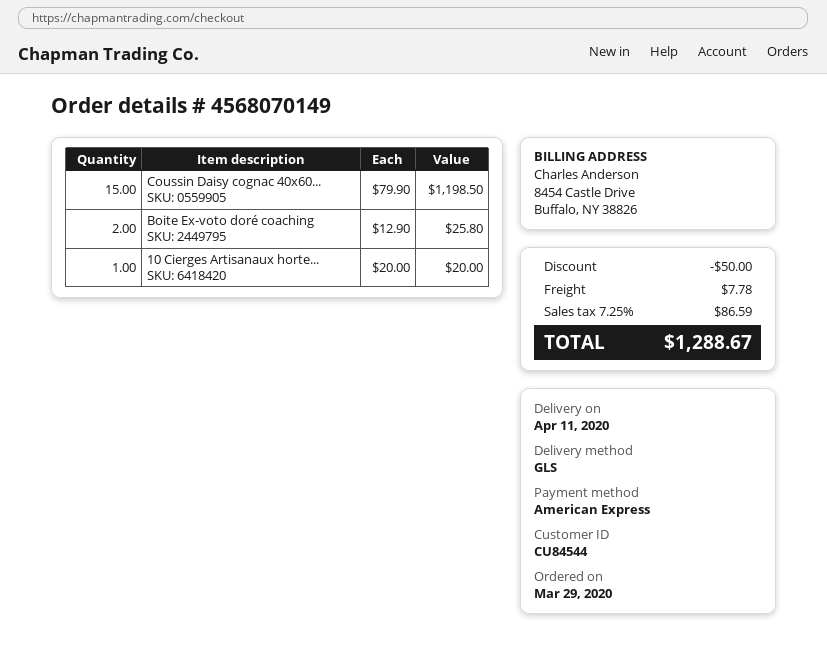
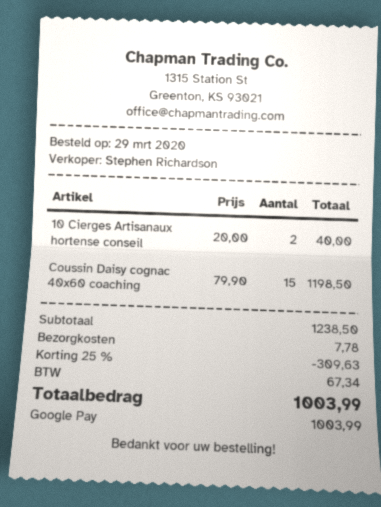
payment method: American Express -> Google Pay
Boite Ex-voto doré coaching: 2 x 12.90 = 25.80 -> none
10 Cierges Artisanaux horte...: 1 x 20.00 = 20.00 -> 2 x 20.00 = 40.00
discount: 50.00 -> 309.63
tax: 86.59 -> 67.34
total: 1288.67 -> 1003.99

